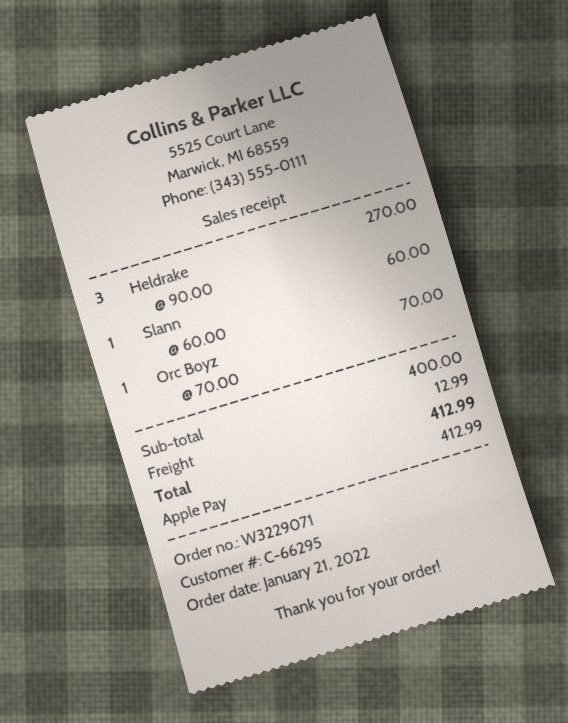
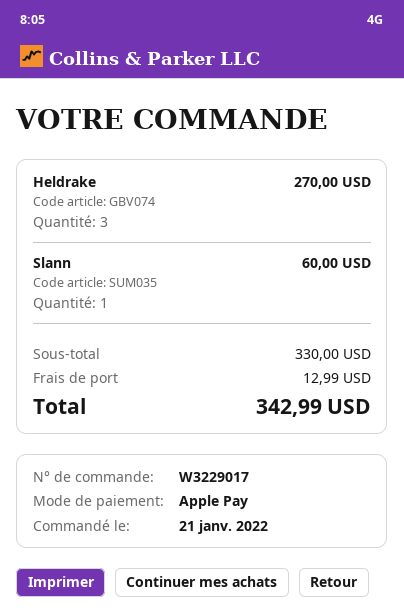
order number: W3229071 -> W3229017
Orc Boyz: 1 for 70.00 -> none
subtotal: 400.00 -> 330.00
total: 412.99 -> 342.99

